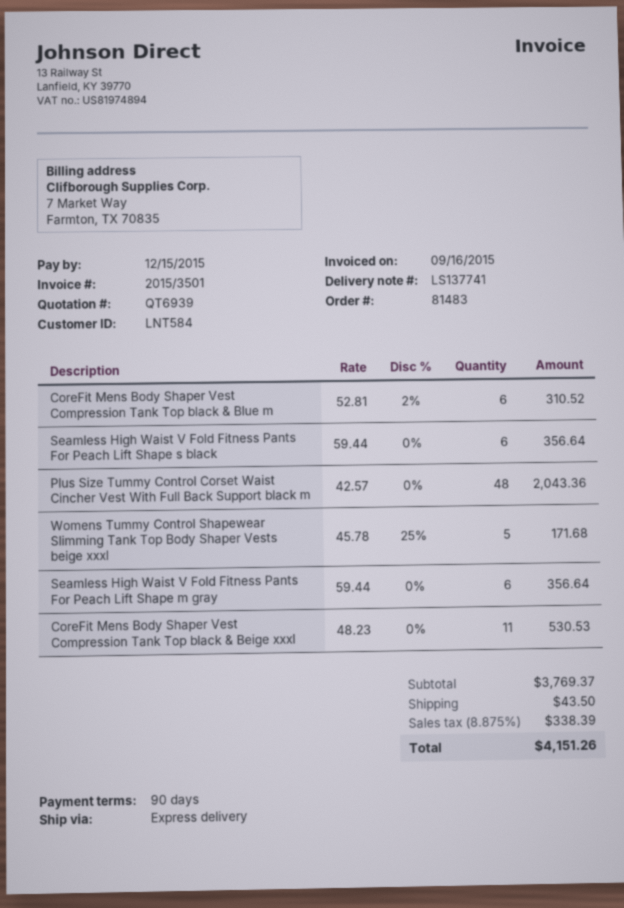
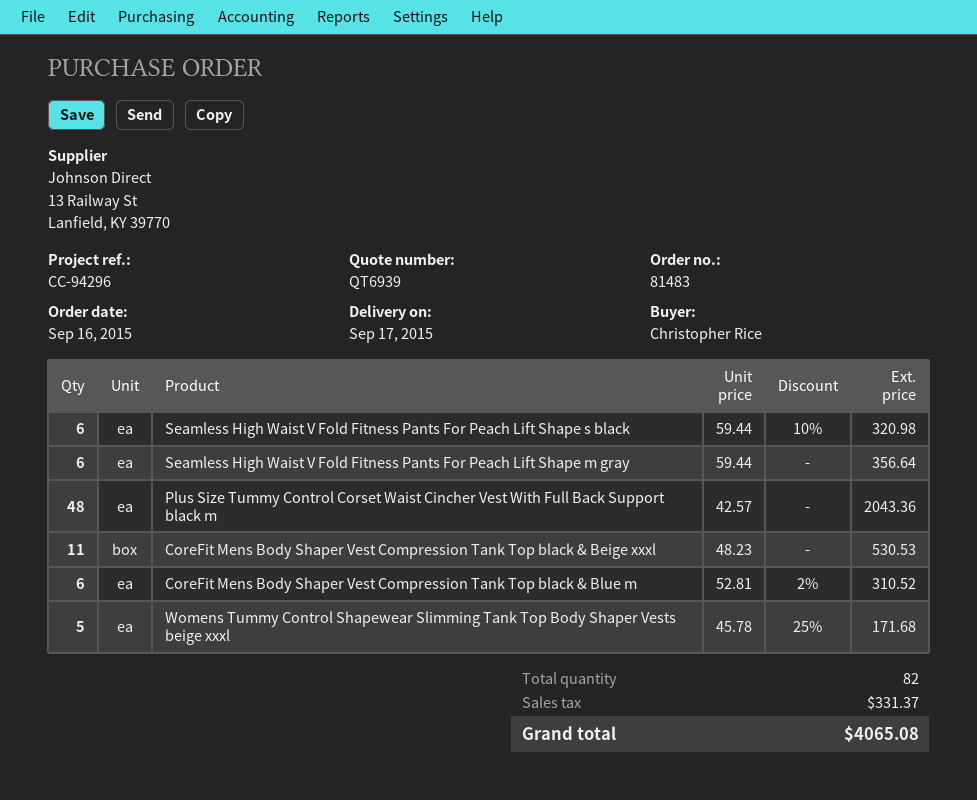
Seamless High Waist V Fold Fitness Pants For Peach Lift Shape s black: 6 x 59.44 = 356.64 -> 6 x 59.44 - 10% = 320.98
shipping: 43.50 -> none
tax: 338.39 -> 331.37
total: 4151.26 -> 4065.08

